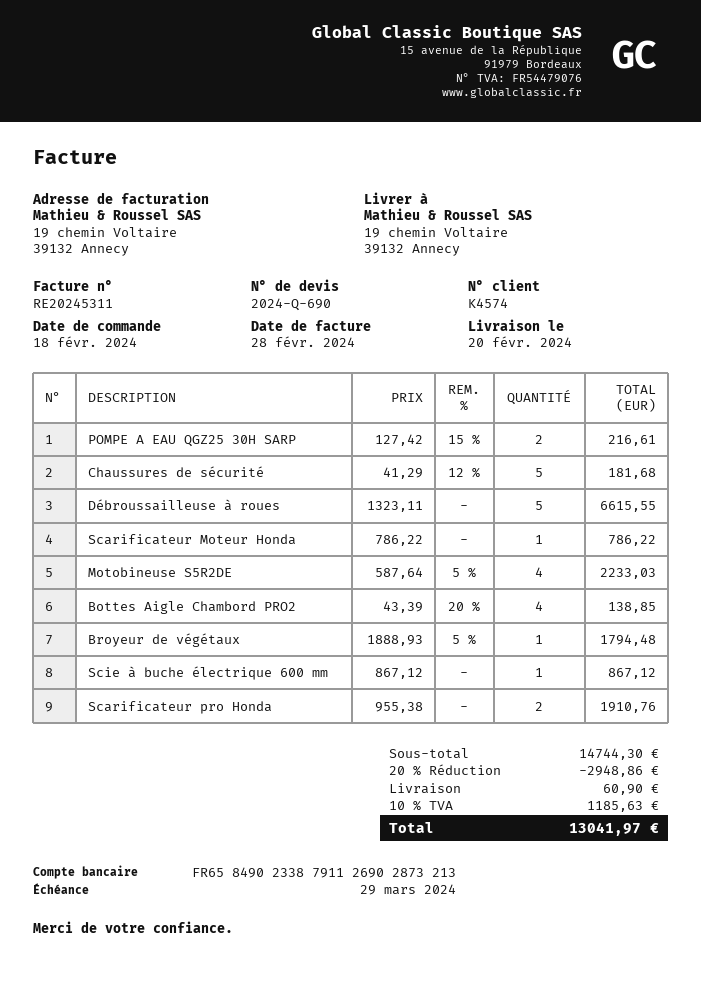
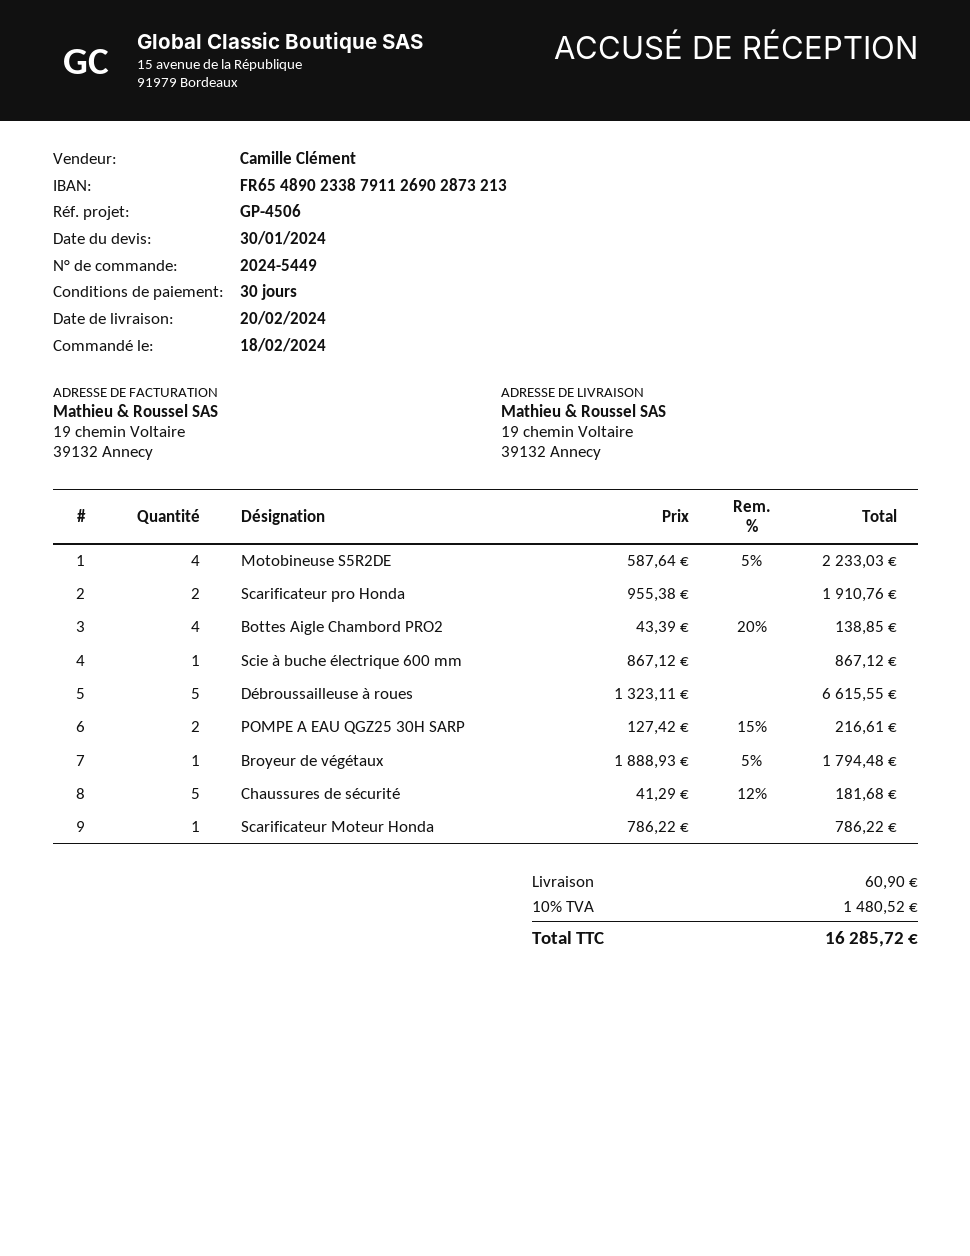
bank account: FR6584902338791126902873213 -> FR6548902338791126902873213
discount: 20% = 2948.86 -> none
tax: 10% = 1185.63 -> 10% = 1480.52
total: 13041.97 -> 16285.72

